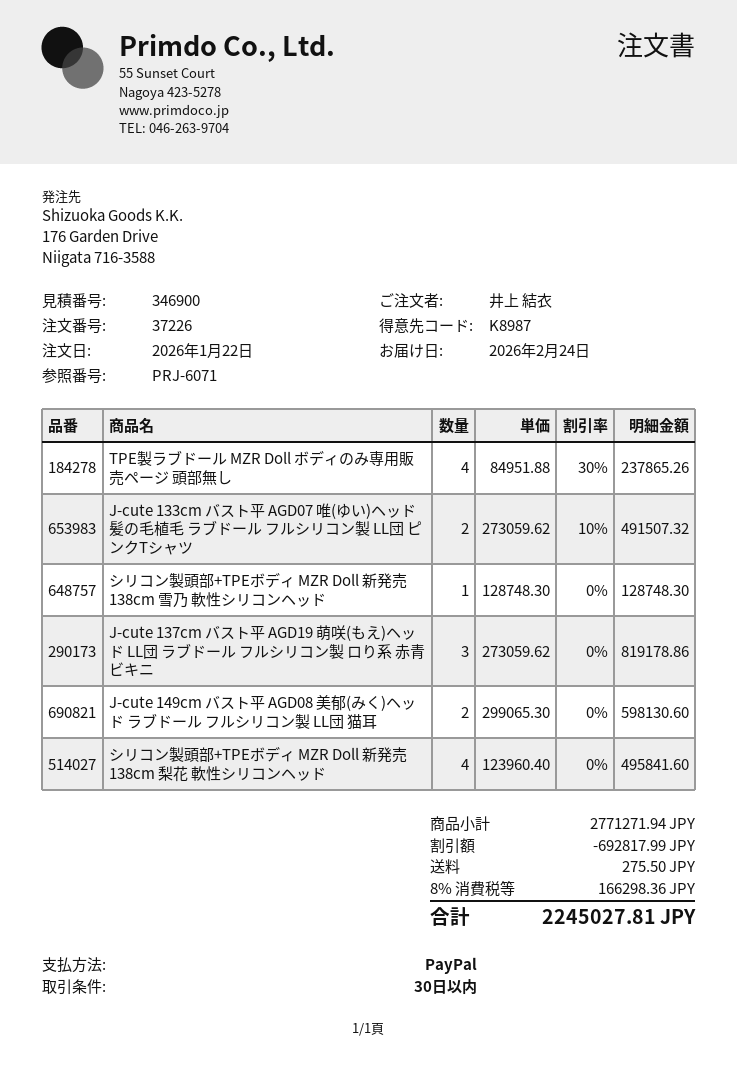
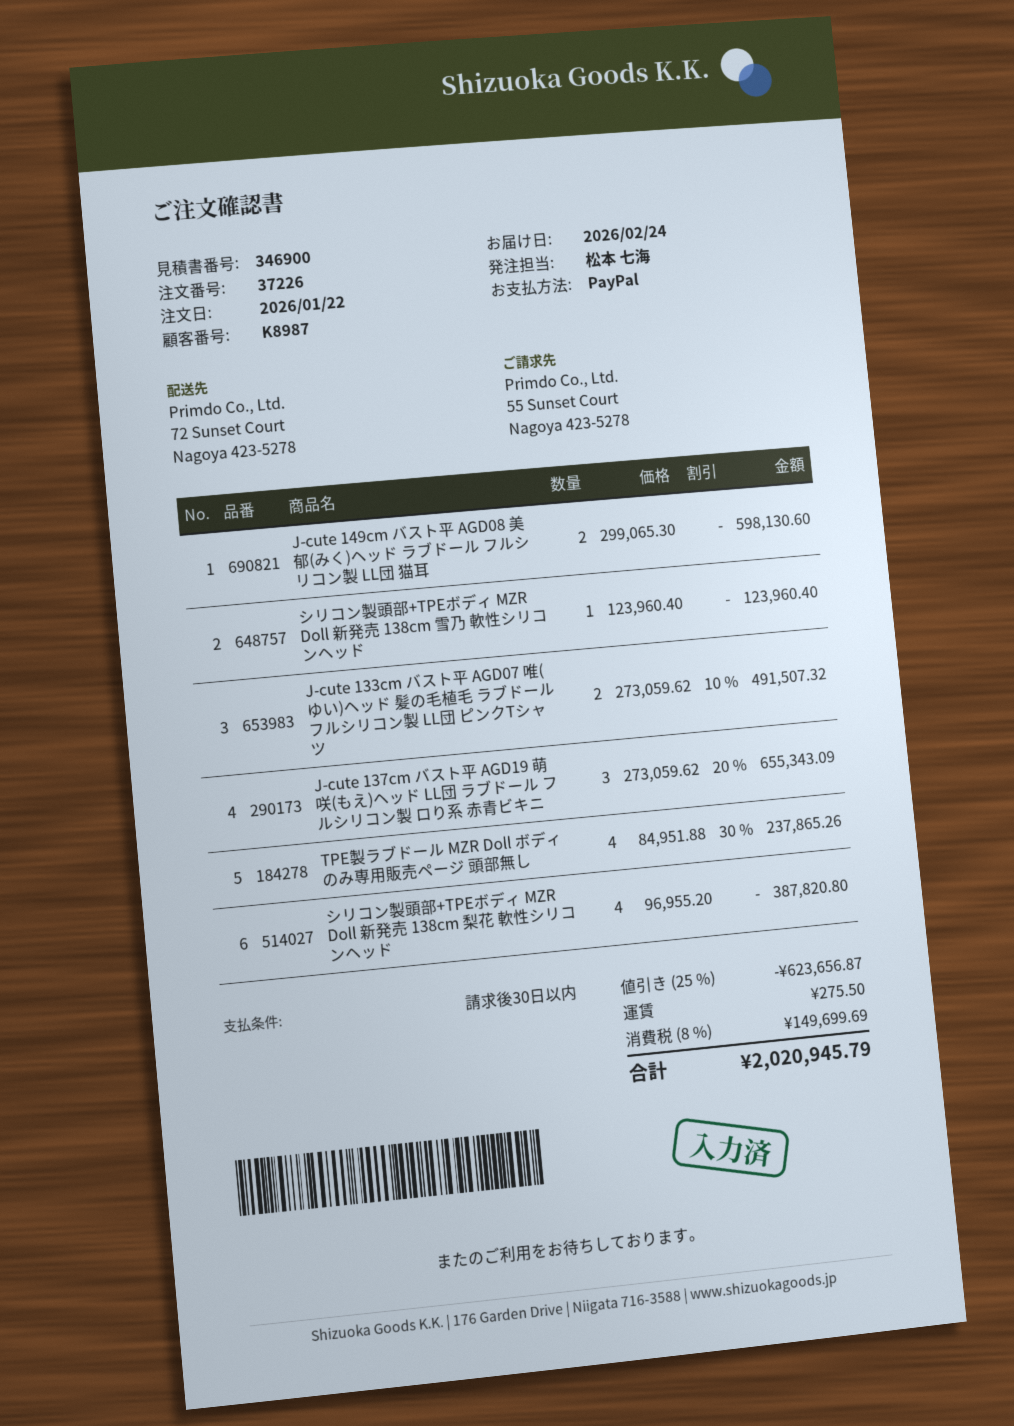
ordered by: 井上 結衣 -> 松本 七海
シリコン製頭部+TPEボディ MZR Doll 新発売 138cm 雪乃 軟性シリコンヘッド: 1 x 128748.30 = 128748.30 -> 1 x 123960.40 = 123960.40
J-cute 137cm バスト平 AGD19 萌咲(もえ)ヘッド LL団 ラブドール フルシリコン製 ロり系 赤青ビキニ: 3 x 273059.62 = 819178.86 -> 3 x 273059.62 - 20% = 655343.09
シリコン製頭部+TPEボディ MZR Doll 新発売 138cm 梨花 軟性シリコンヘッド: 4 x 123960.40 = 495841.60 -> 4 x 96955.20 = 387820.80
discount: 692817.99 -> 623656.87
tax: 8% = 166298.36 -> 8% = 149699.69
total: 2245027.81 -> 2020945.79

